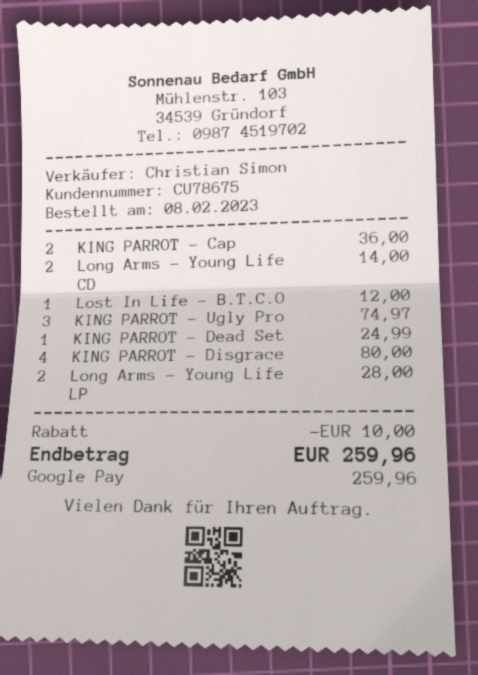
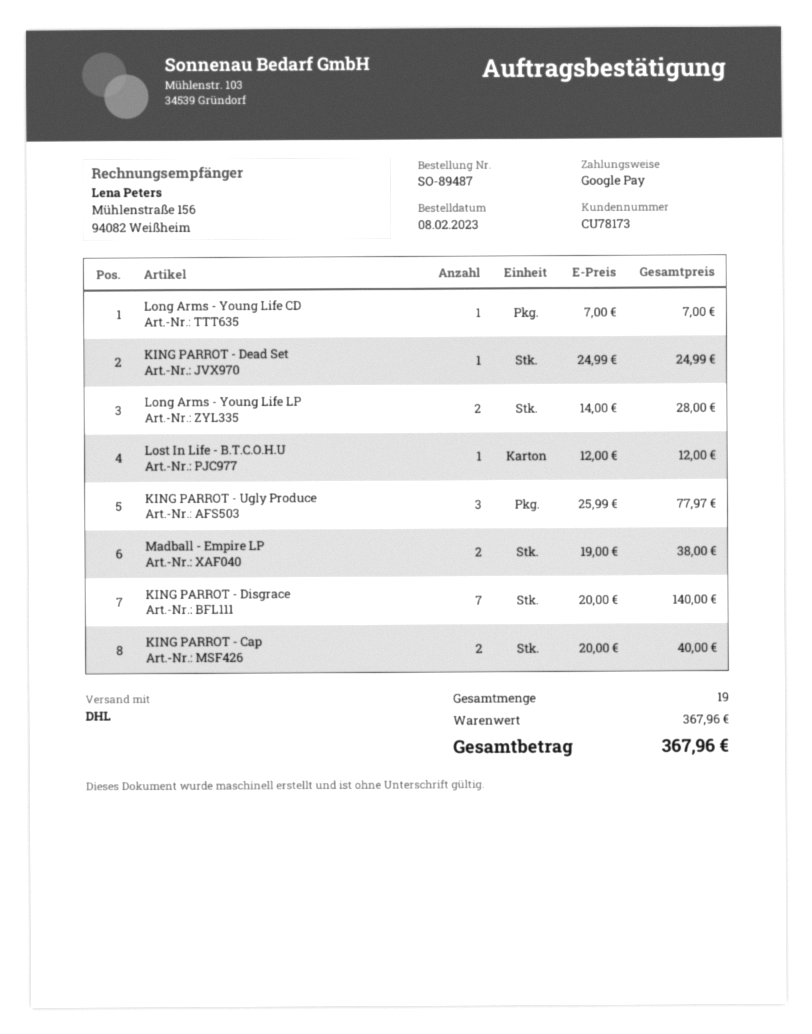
customer number: CU78675 -> CU78173
KING PARROT - Cap: 2 for 36.00 -> 2 for 40.00
Long Arms - Young Life CD: 2 for 14.00 -> 1 for 7.00
KING PARROT - Ugly Pro: 3 for 74.97 -> 3 for 77.97
KING PARROT - Disgrace: 4 for 80.00 -> 7 for 140.00
Madball - Empire LP: none -> 2 for 38.00
discount: 10.00 -> none
total: 259.96 -> 367.96

